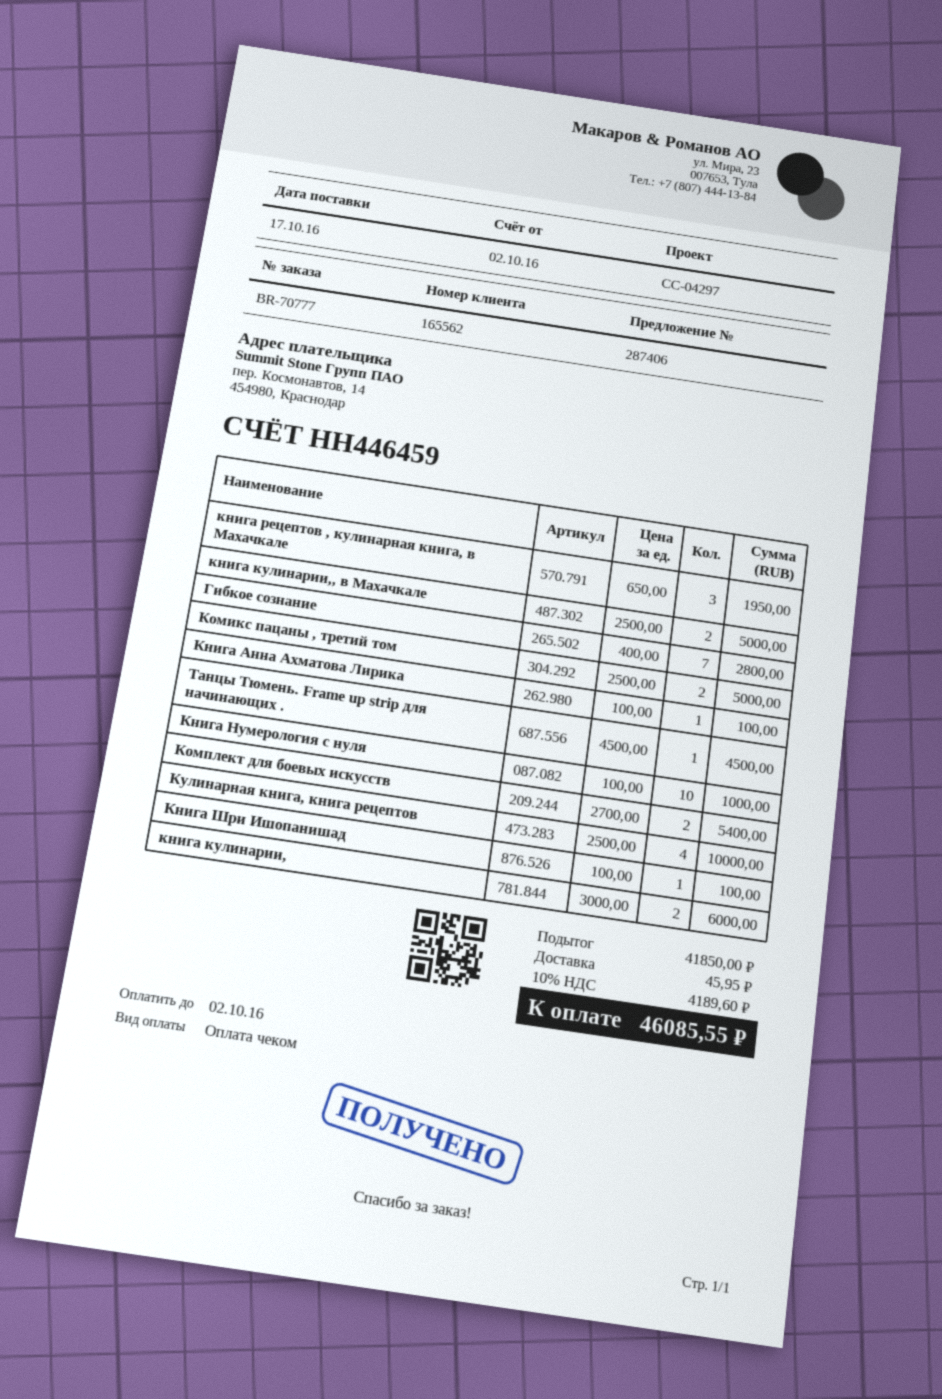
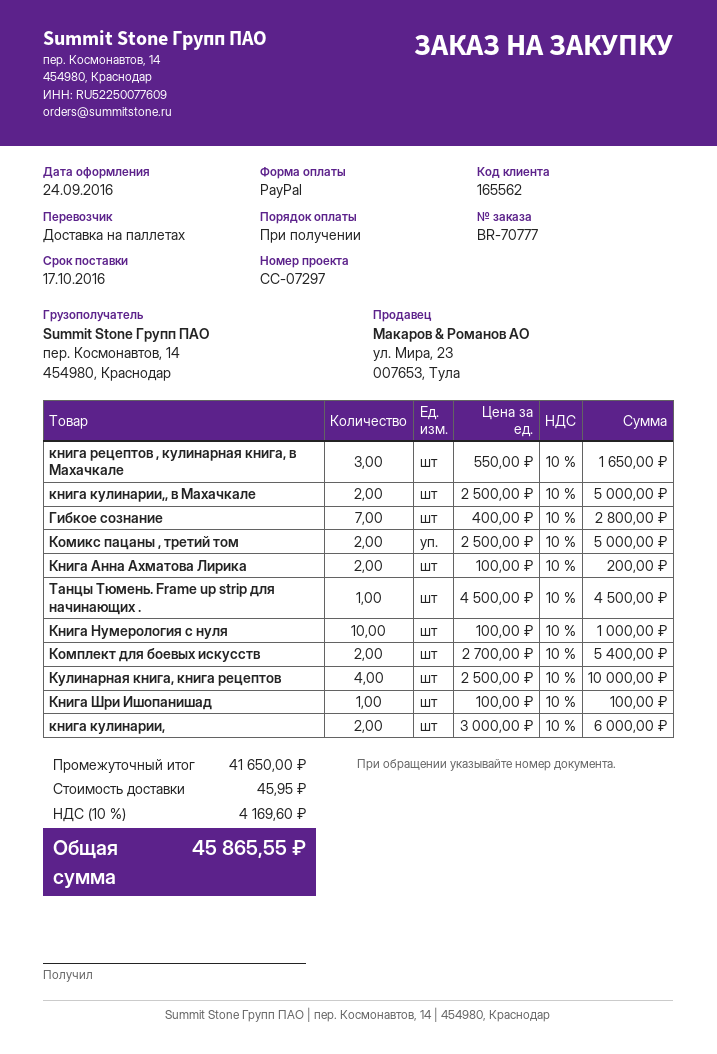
reference: CC-04297 -> CC-07297
payment method: cheque -> PayPal
книга рецептов , кулинарная книга, в Махачкале: 3 x 650.00 = 1950.00 -> 3 x 550.00 = 1650.00
Книга Анна Ахматова Лирика: 1 x 100.00 = 100.00 -> 2 x 100.00 = 200.00
subtotal: 41850.00 -> 41650.00
tax: 10% = 4189.60 -> 10% = 4169.60
total: 46085.55 -> 45865.55

